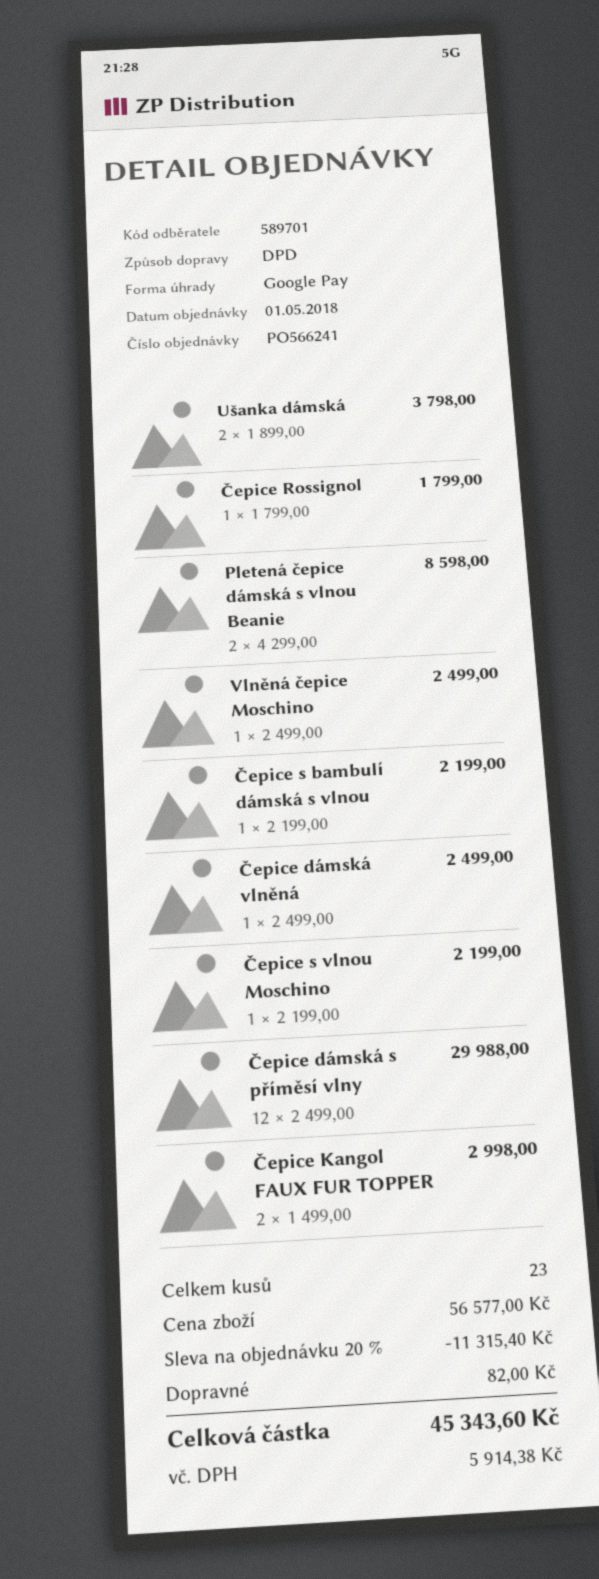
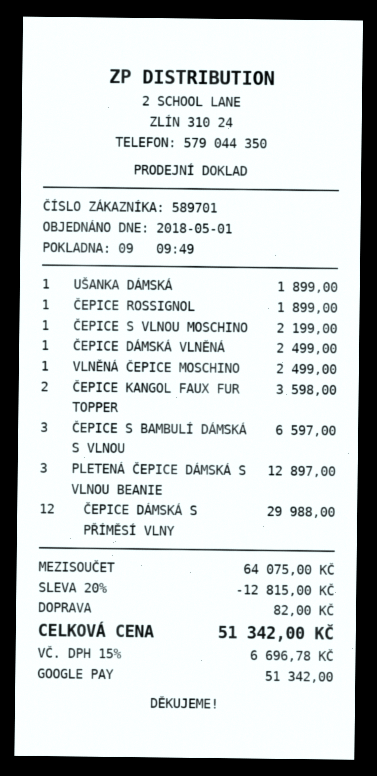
Ušanka dámská: 2 for 3798.00 -> 1 for 1899.00
Čepice Rossignol: 1 for 1799.00 -> 1 for 1899.00
Pletená čepice dámská s vlnou Beanie: 2 for 8598.00 -> 3 for 12897.00
Čepice s bambulí dámská s vlnou: 1 for 2199.00 -> 3 for 6597.00
Čepice Kangol FAUX FUR TOPPER: 2 for 2998.00 -> 2 for 3598.00
subtotal: 56577.00 -> 64075.00
discount: 20% = 11315.40 -> 20% = 12815.00
tax: 5914.38 -> 6696.78
total: 45343.60 -> 51342.00

